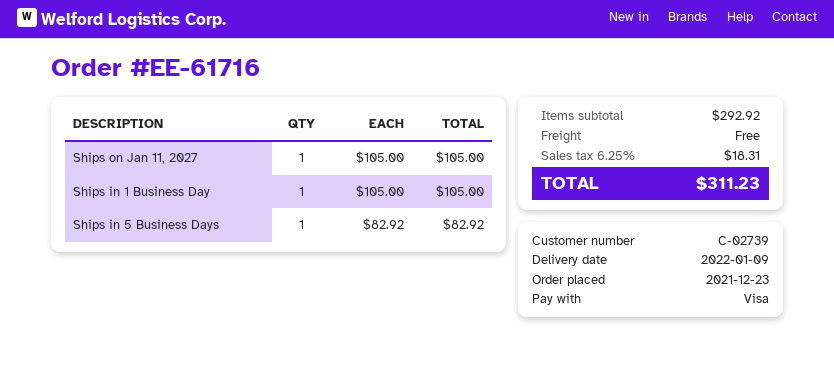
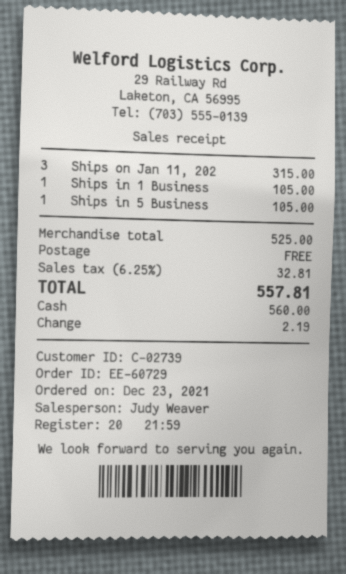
order number: EE-61716 -> EE-60729
payment method: Visa -> cash
Ships on Jan 11, 2027: 1 for 105.00 -> 3 for 315.00
Ships in 5 Business Days: 1 for 82.92 -> 1 for 105.00
subtotal: 292.92 -> 525.00
tax: 6.25% = 18.31 -> 6.25% = 32.81
total: 311.23 -> 557.81

